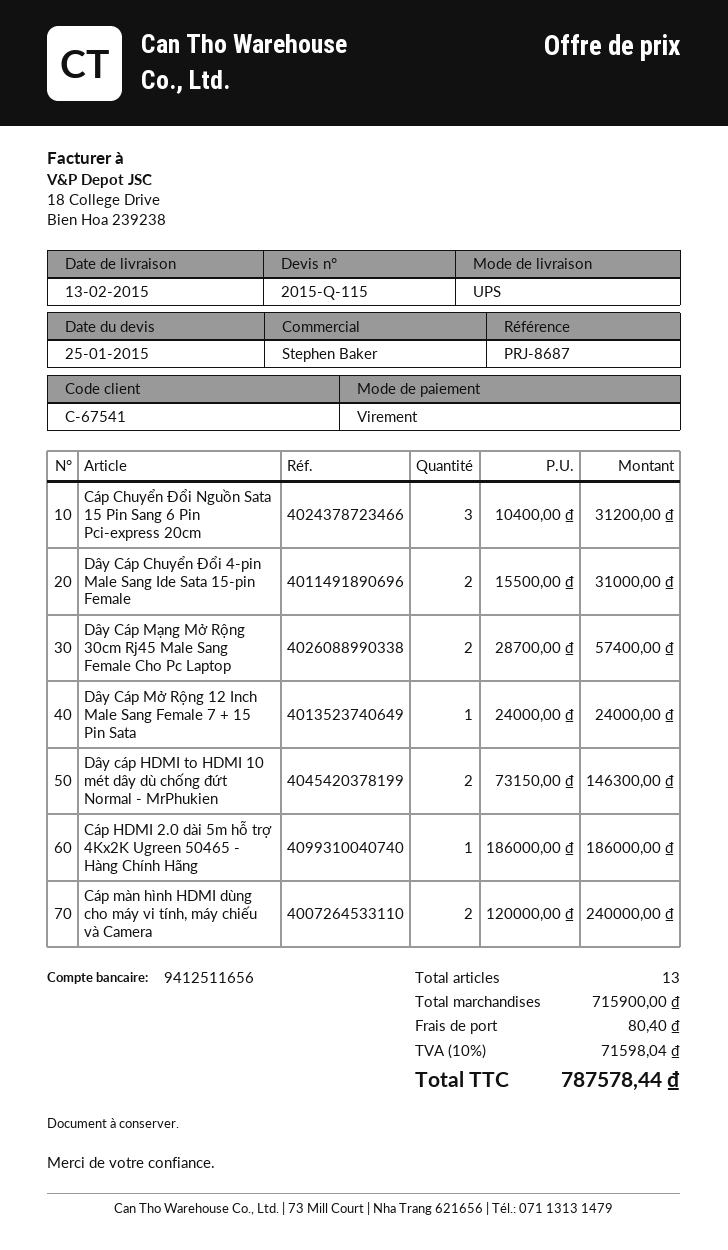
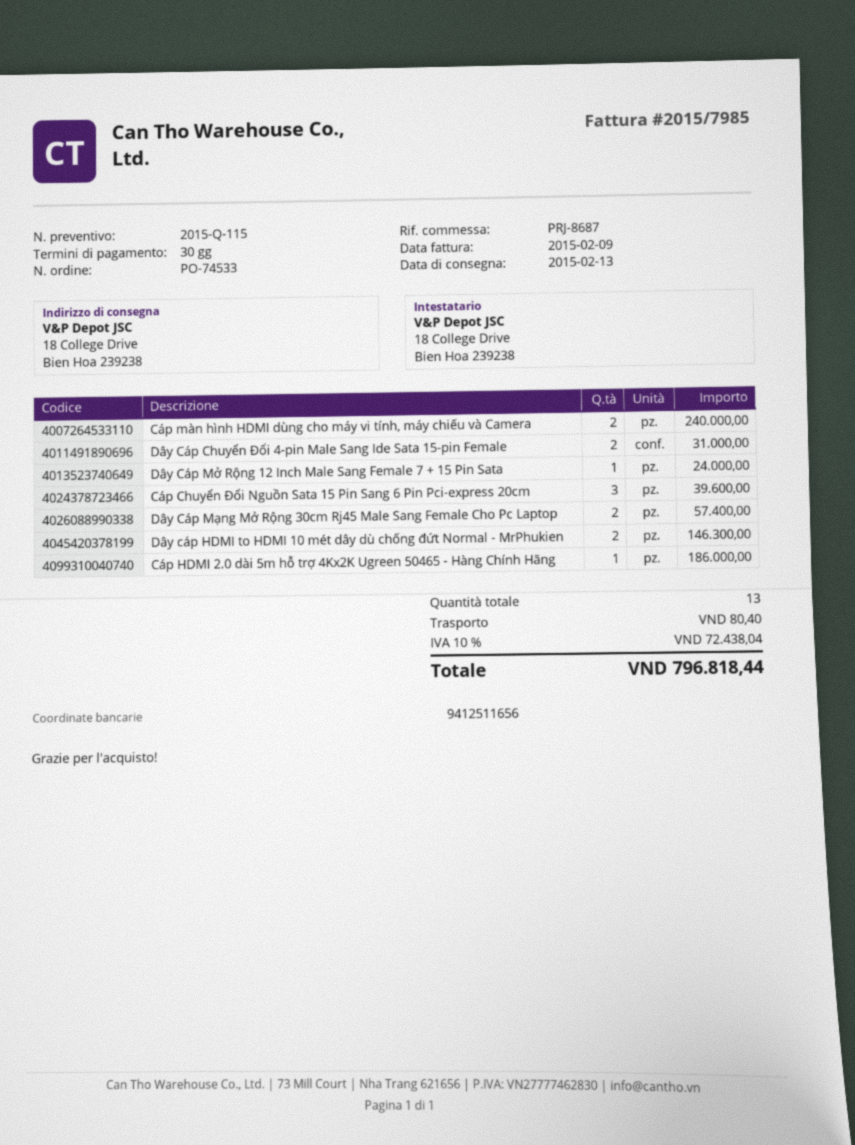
Cáp Chuyển Đổi Nguồn Sata 15 Pin Sang 6 Pin Pci-express 20cm: 3 for 31200.00 -> 3 for 39600.00
tax: 10% = 71598.04 -> 10% = 72438.04
total: 787578.44 -> 796818.44

